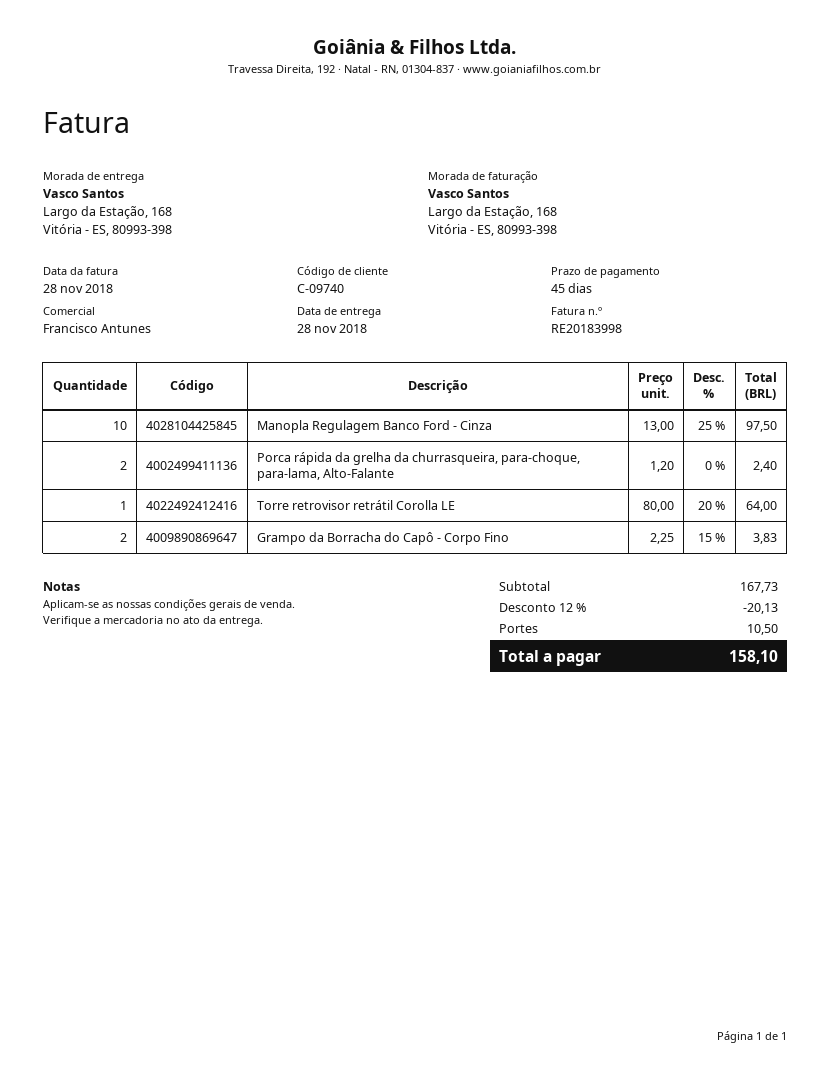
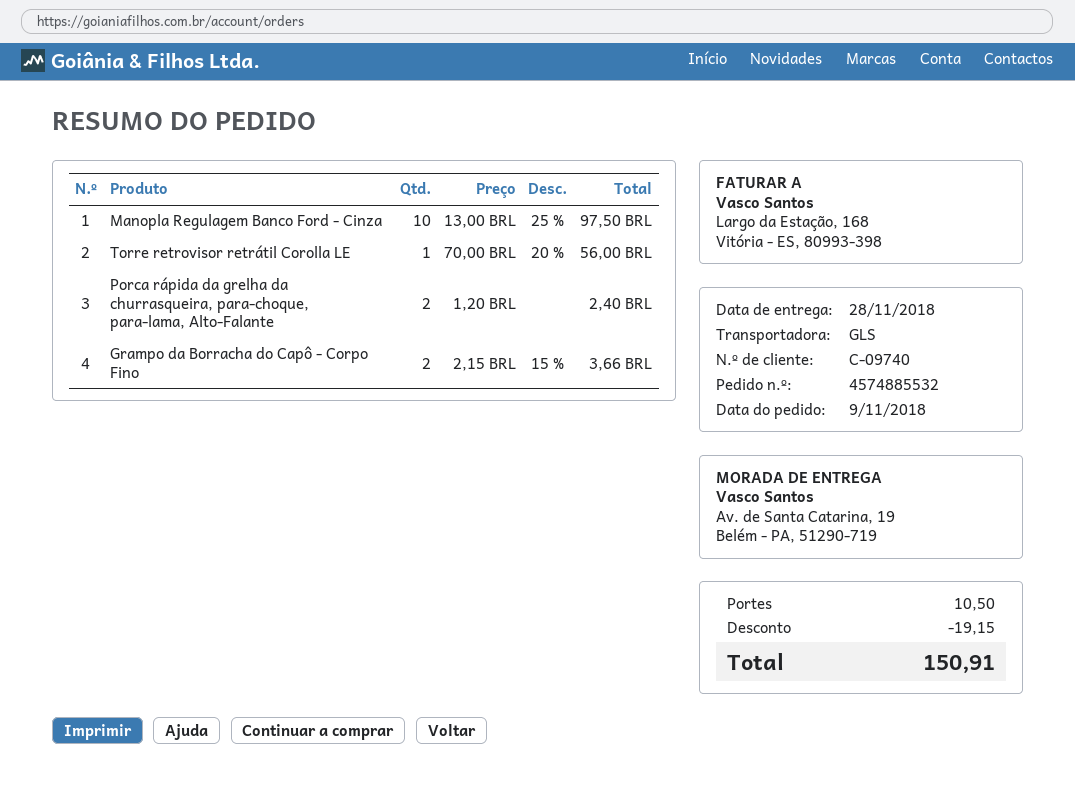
ship to: Largo da Estação, 168, Vitória - ES, 80993-398 -> Av. de Santa Catarina, 19, Belém - PA, 51290-719
Torre retrovisor retrátil Corolla LE: 1 x 80.00 - 20% = 64.00 -> 1 x 70.00 - 20% = 56.00
Grampo da Borracha do Capô - Corpo Fino: 2 x 2.25 - 15% = 3.83 -> 2 x 2.15 - 15% = 3.66
discount: 20.13 -> 19.15
total: 158.10 -> 150.91

